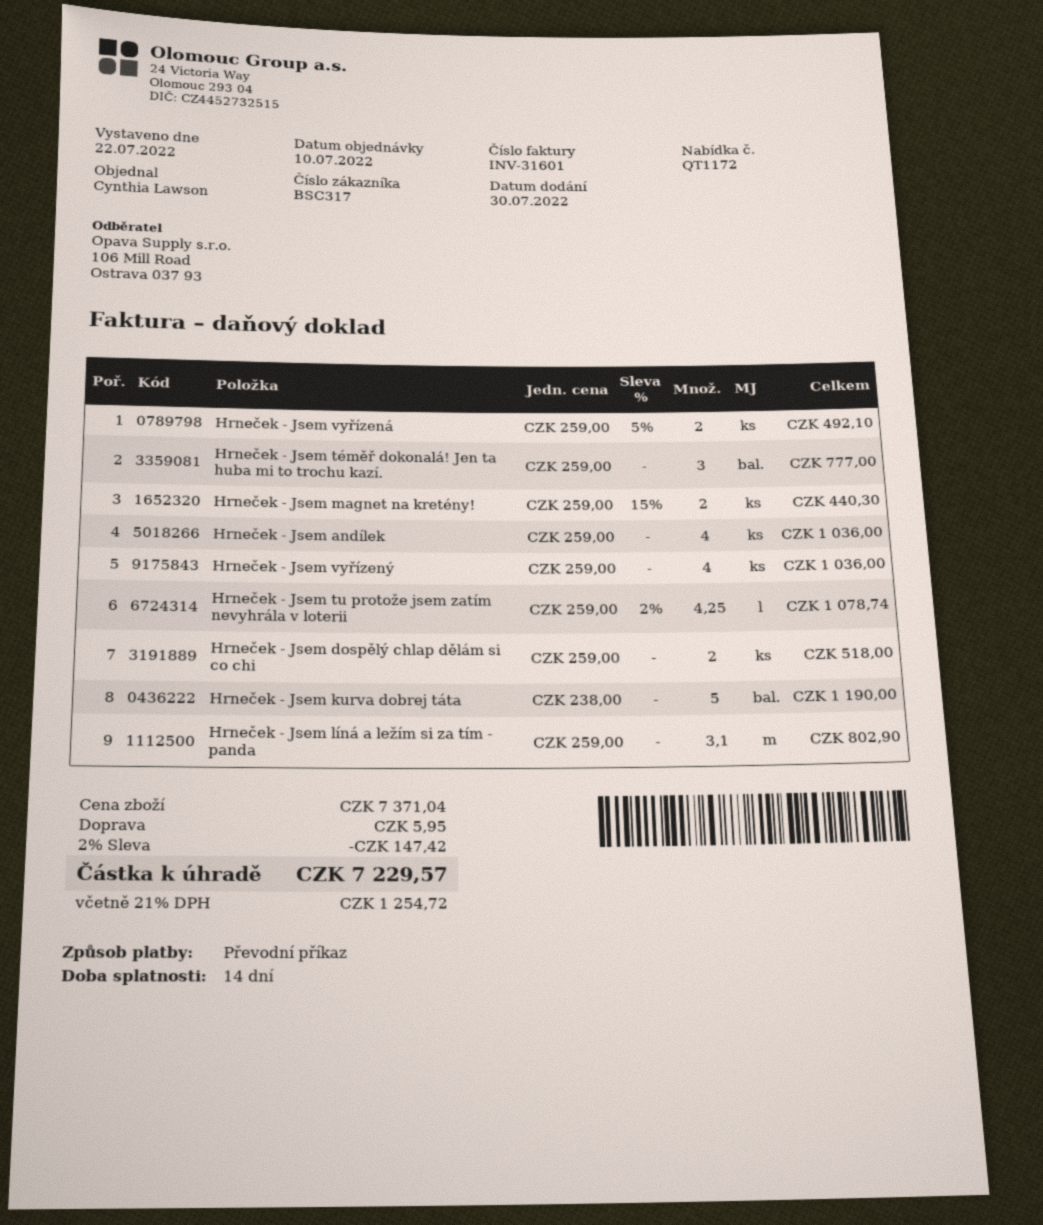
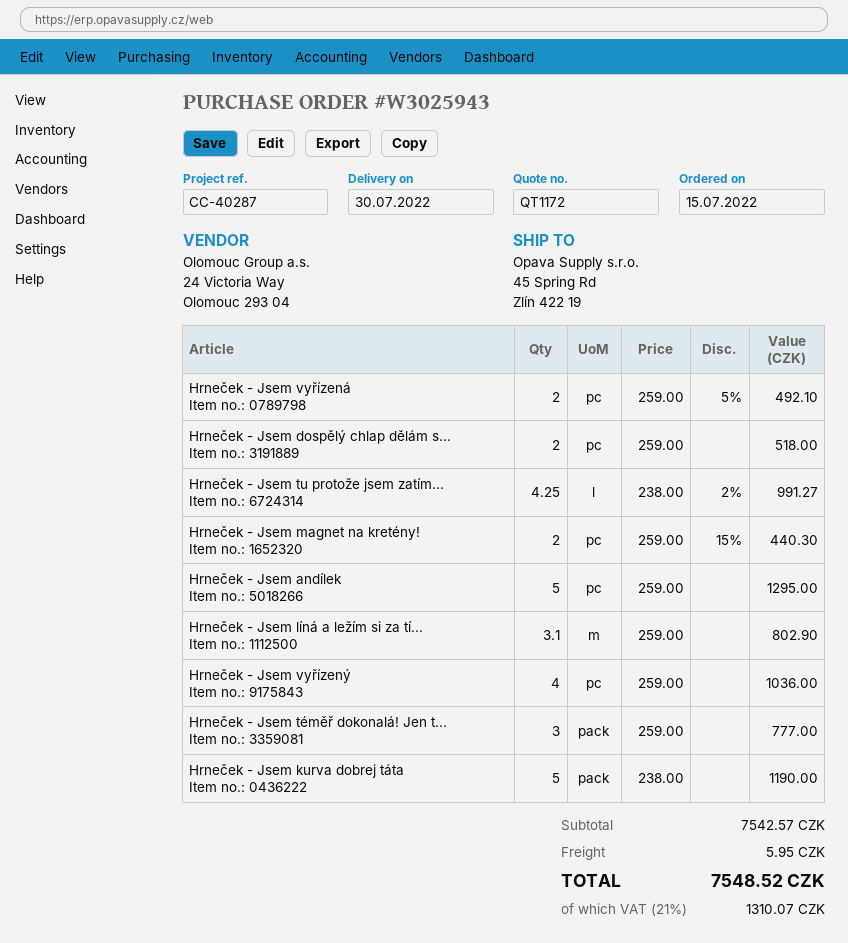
order date: 2022-07-10 -> 2022-07-15
Hrneček - Jsem andílek: 4 x 259.00 = 1036.00 -> 5 x 259.00 = 1295.00
Hrneček - Jsem tu protože jsem zatím nevyhrála v loterii: 4.25 x 259.00 - 2% = 1078.74 -> 4.25 x 238.00 - 2% = 991.27
subtotal: 7371.04 -> 7542.57
discount: 2% = 147.42 -> none
tax: 21% = 1254.72 -> 21% = 1310.07
total: 7229.57 -> 7548.52

